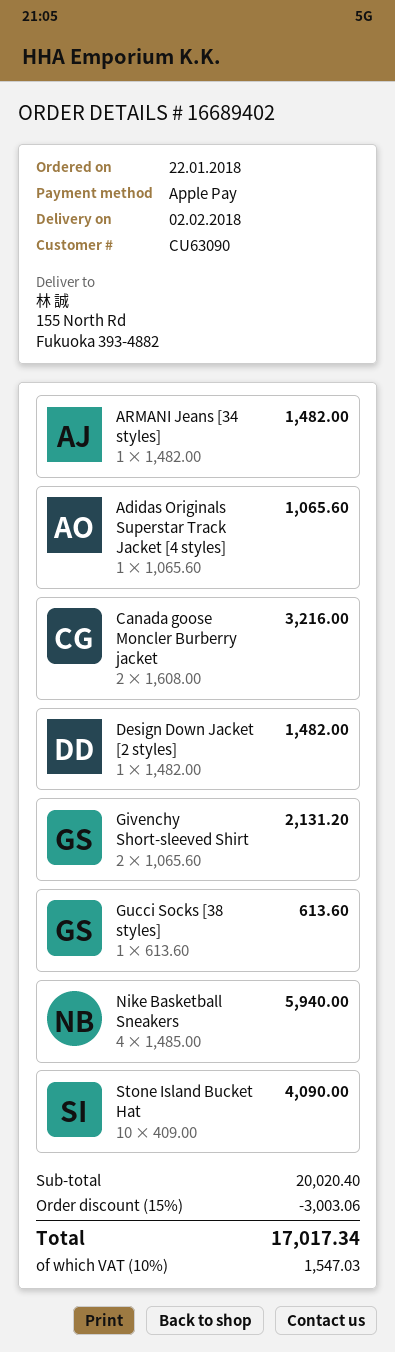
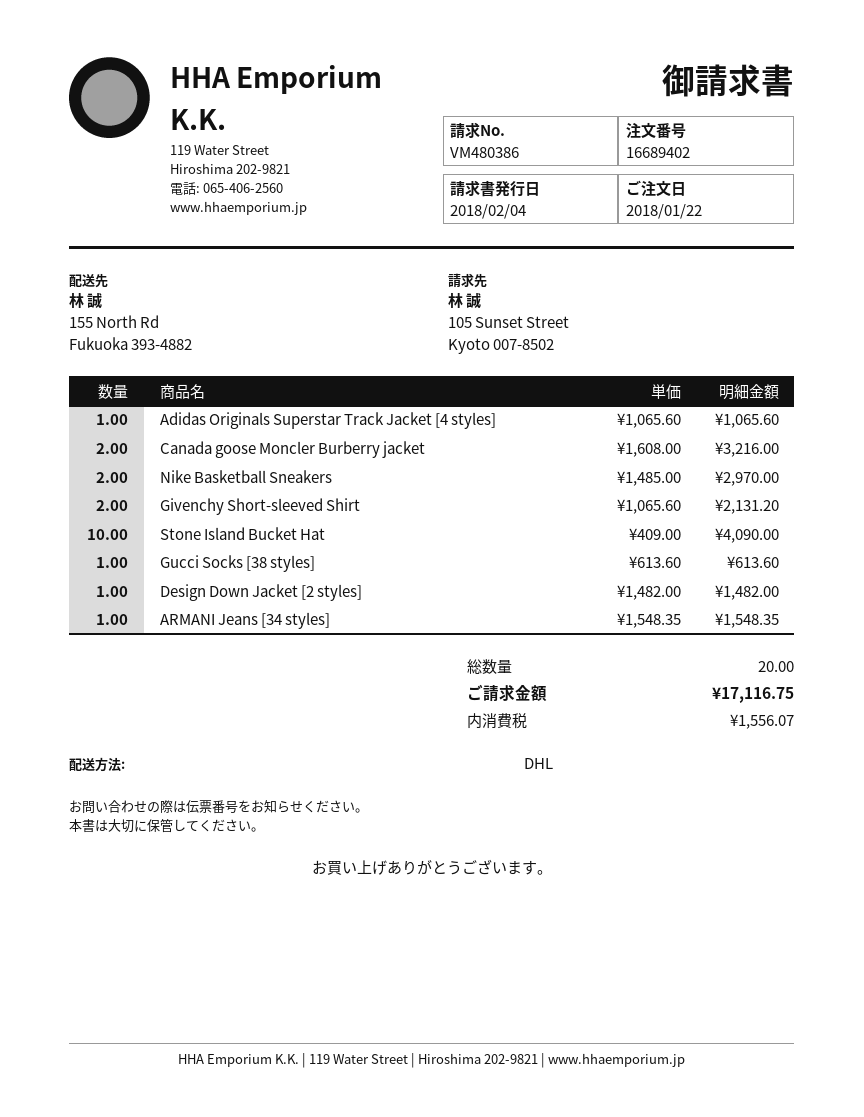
ARMANI Jeans [34 styles]: 1 x 1482.00 = 1482.00 -> 1 x 1548.35 = 1548.35
Nike Basketball Sneakers: 4 x 1485.00 = 5940.00 -> 2 x 1485.00 = 2970.00
discount: 15% = 3003.06 -> none
tax: 1547.03 -> 1556.07
total: 17017.34 -> 17116.75

